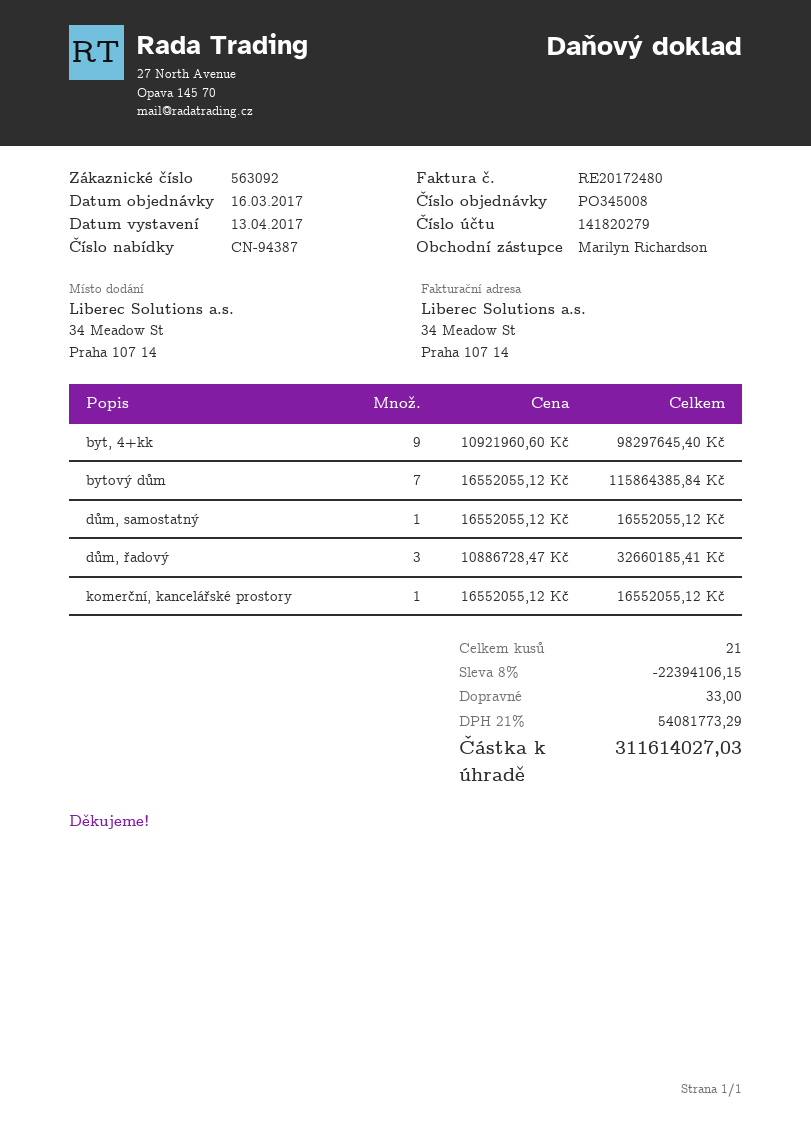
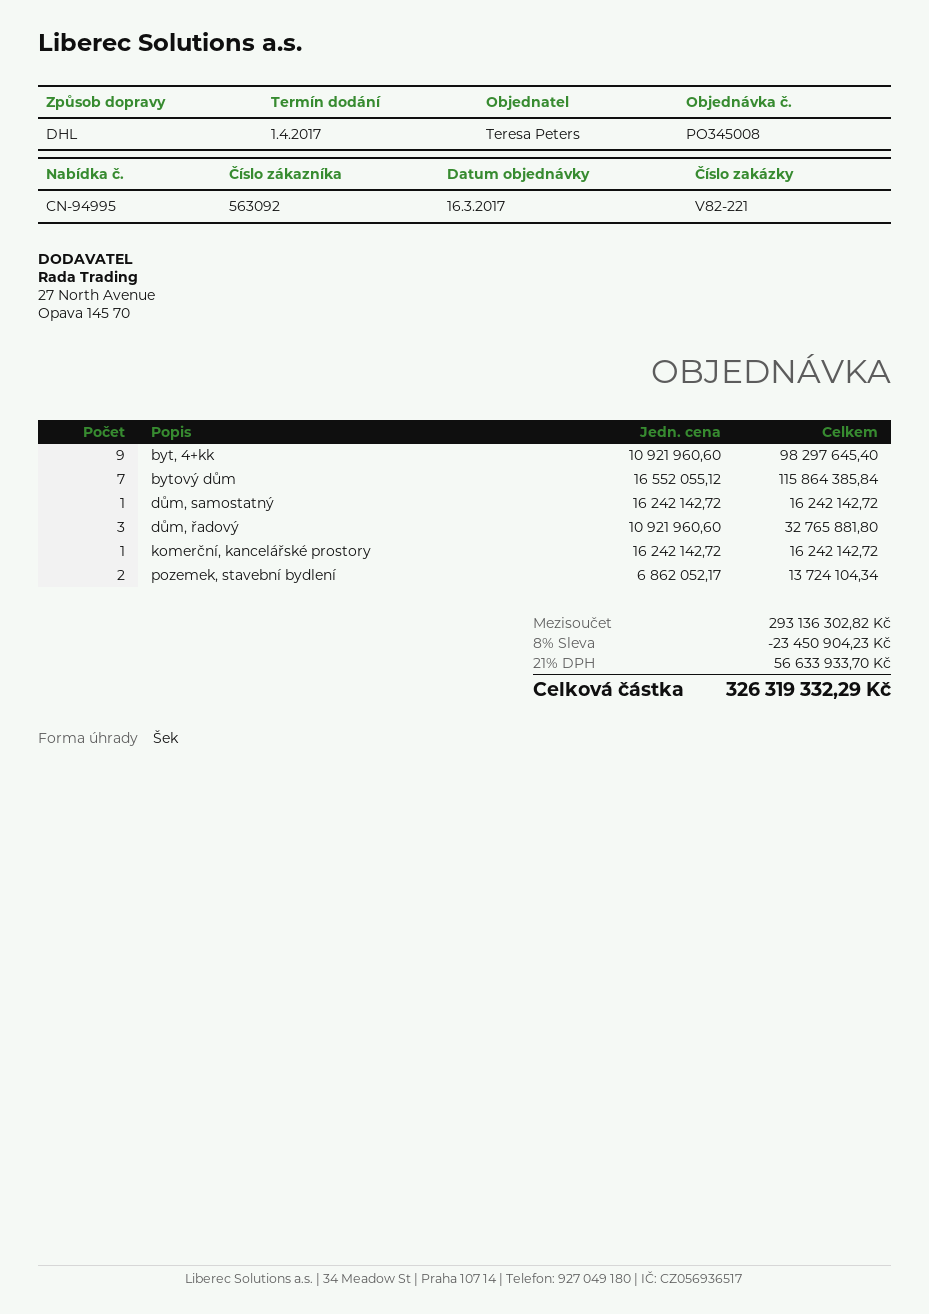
quote number: CN-94387 -> CN-94995
dům, samostatný: 1 x 16552055.12 = 16552055.12 -> 1 x 16242142.72 = 16242142.72
dům, řadový: 3 x 10886728.47 = 32660185.41 -> 3 x 10921960.60 = 32765881.80
komerční, kancelářské prostory: 1 x 16552055.12 = 16552055.12 -> 1 x 16242142.72 = 16242142.72
pozemek, stavební bydlení: none -> 2 x 6862052.17 = 13724104.34
discount: 8% = 22394106.15 -> 8% = 23450904.23
shipping: 33.00 -> none
tax: 21% = 54081773.29 -> 21% = 56633933.70
total: 311614027.03 -> 326319332.29

